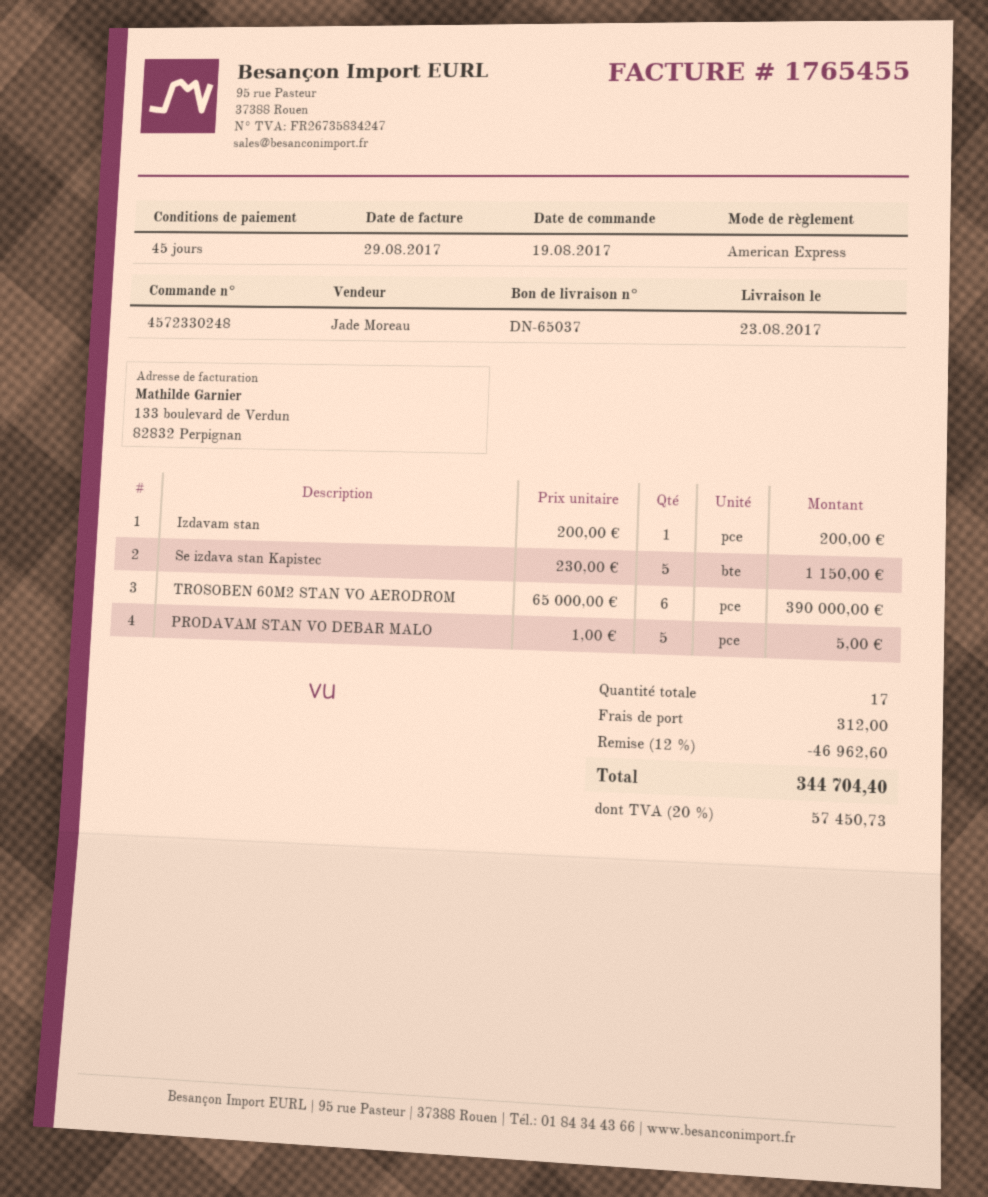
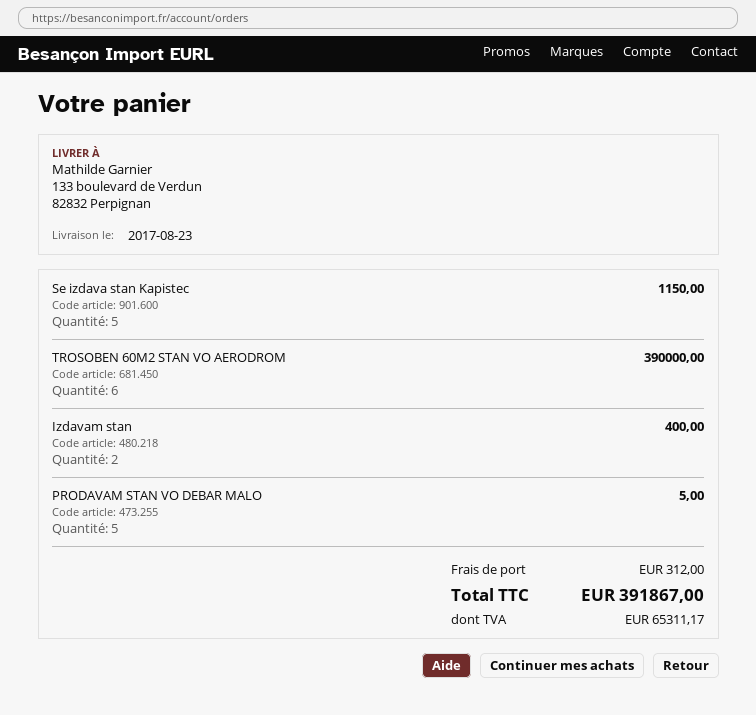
Izdavam stan: 1 for 200.00 -> 2 for 400.00
discount: 12% = 46962.60 -> none
tax: 57450.73 -> 65311.17
total: 344704.40 -> 391867.00

